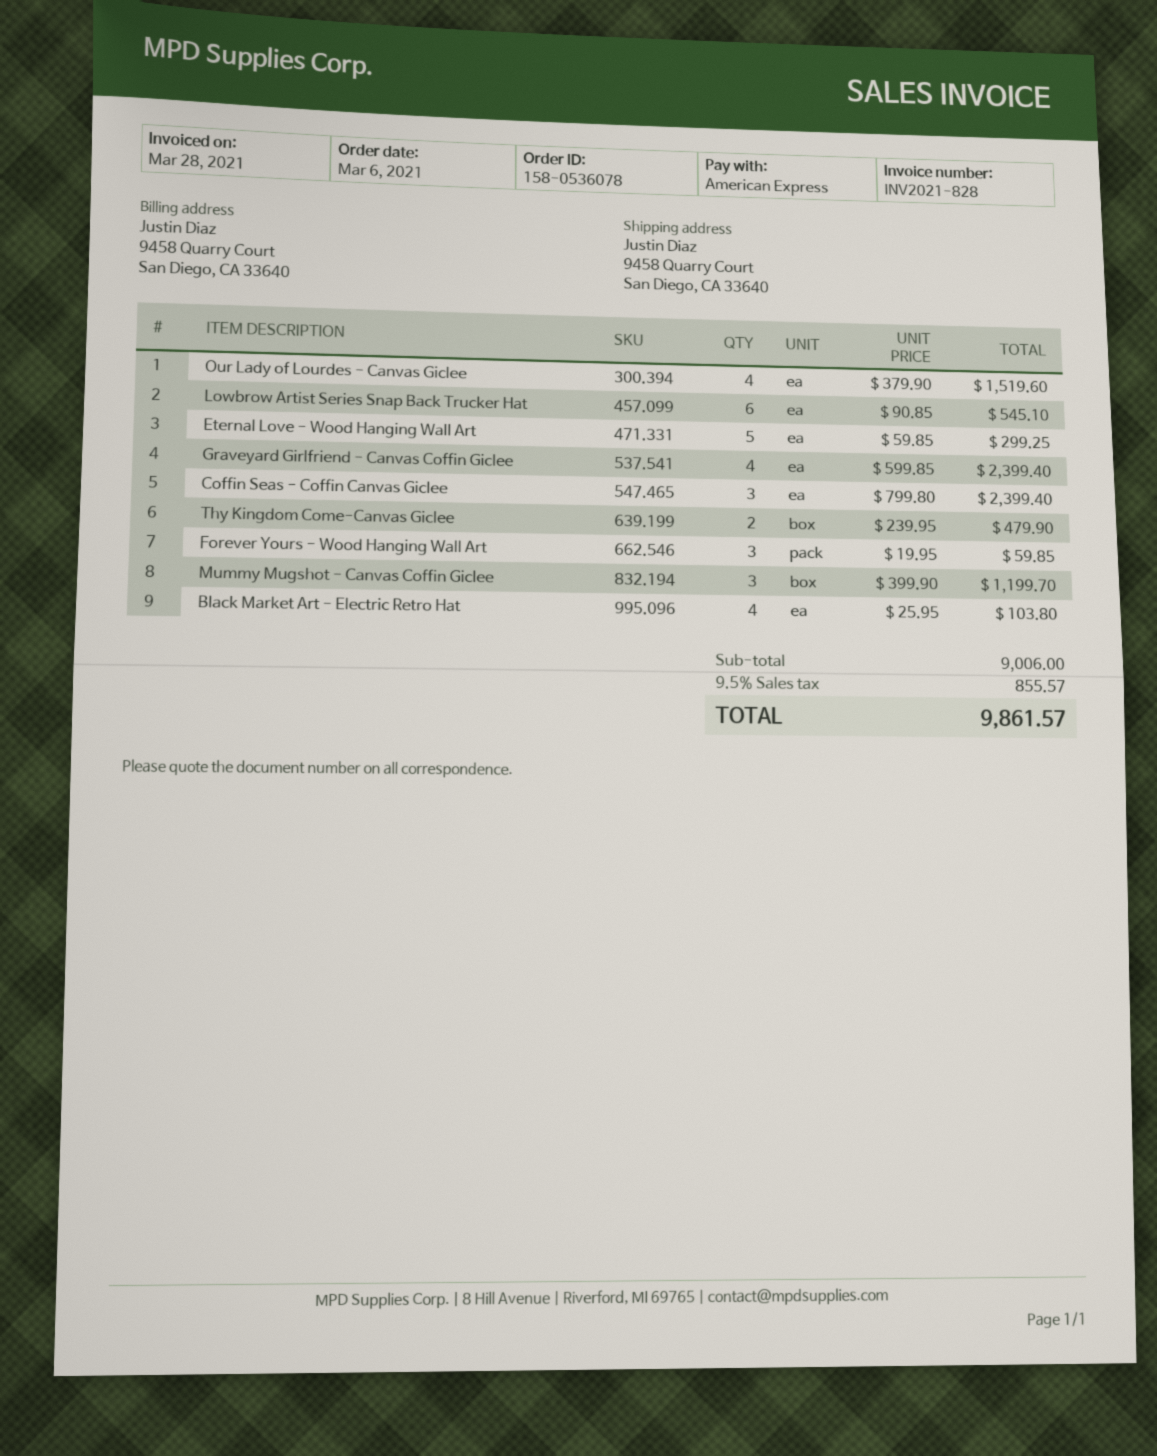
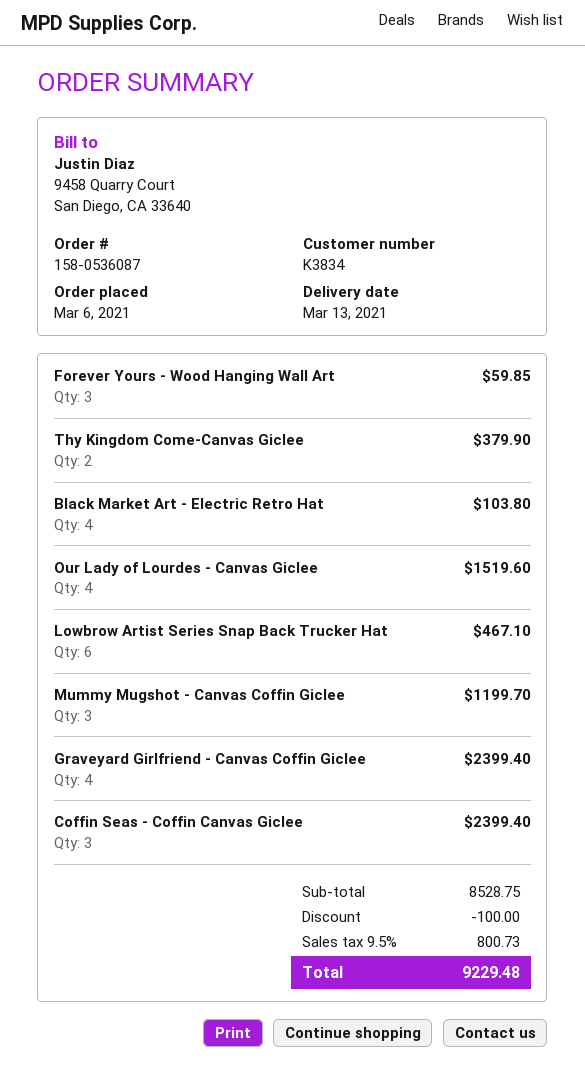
order number: 158-0536078 -> 158-0536087
Lowbrow Artist Series Snap Back Trucker Hat: 6 for 545.10 -> 6 for 467.10
Eternal Love - Wood Hanging Wall Art: 5 for 299.25 -> none
Thy Kingdom Come-Canvas Giclee: 2 for 479.90 -> 2 for 379.90
subtotal: 9006.00 -> 8528.75
discount: none -> 100.00
tax: 9.5% = 855.57 -> 9.5% = 800.73
total: 9861.57 -> 9229.48

